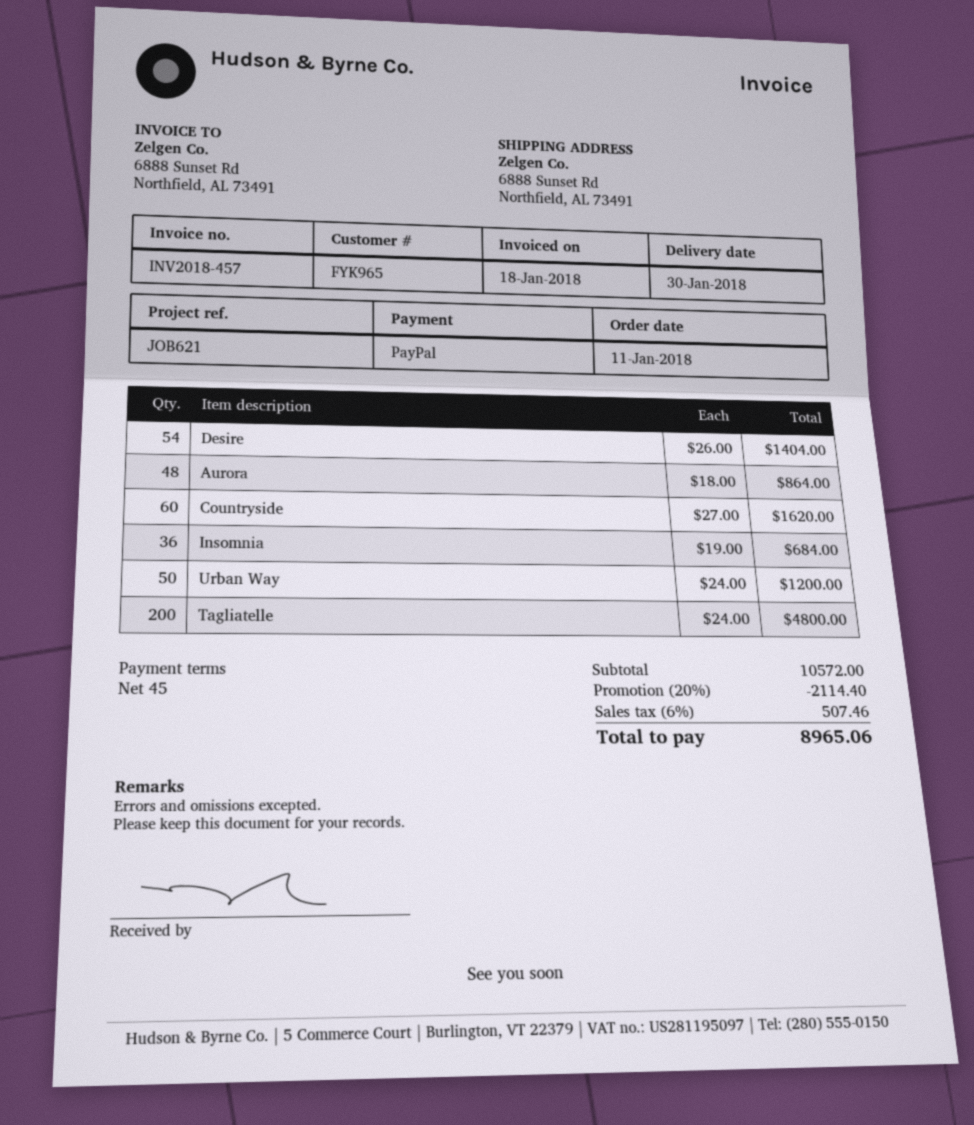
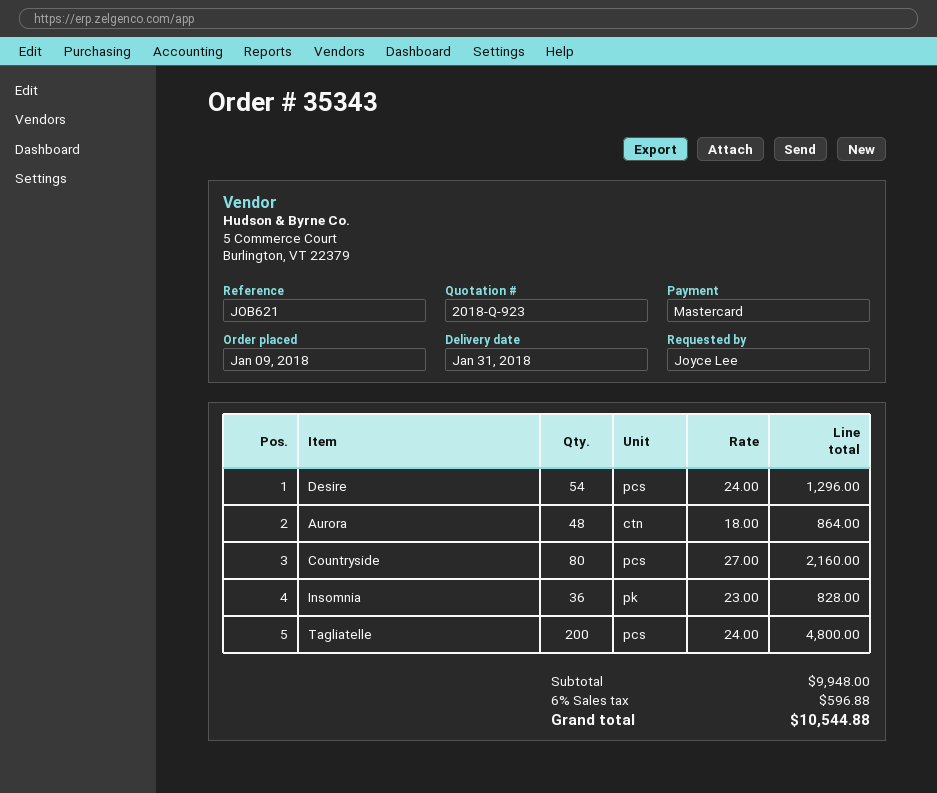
order date: 2018-01-11 -> 2018-01-09
delivery date: 2018-01-30 -> 2018-01-31
payment method: PayPal -> Mastercard
Desire: 54 x 26.00 = 1404.00 -> 54 x 24.00 = 1296.00
Countryside: 60 x 27.00 = 1620.00 -> 80 x 27.00 = 2160.00
Insomnia: 36 x 19.00 = 684.00 -> 36 x 23.00 = 828.00
Urban Way: 50 x 24.00 = 1200.00 -> none
subtotal: 10572.00 -> 9948.00
discount: 20% = 2114.40 -> none
tax: 6% = 507.46 -> 6% = 596.88
total: 8965.06 -> 10544.88

